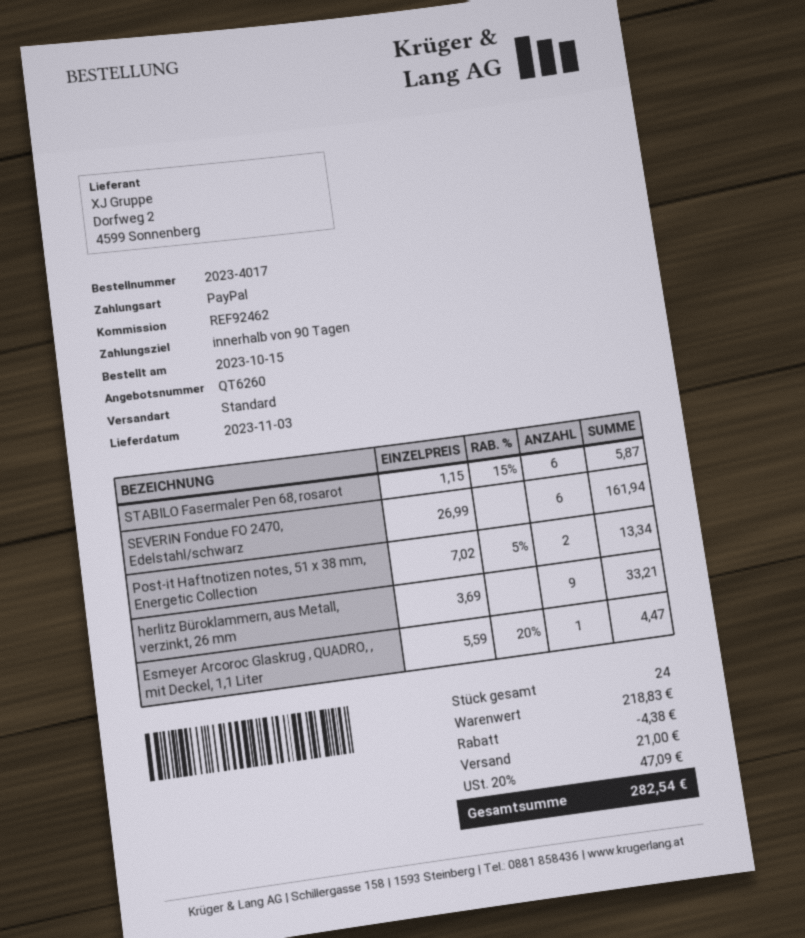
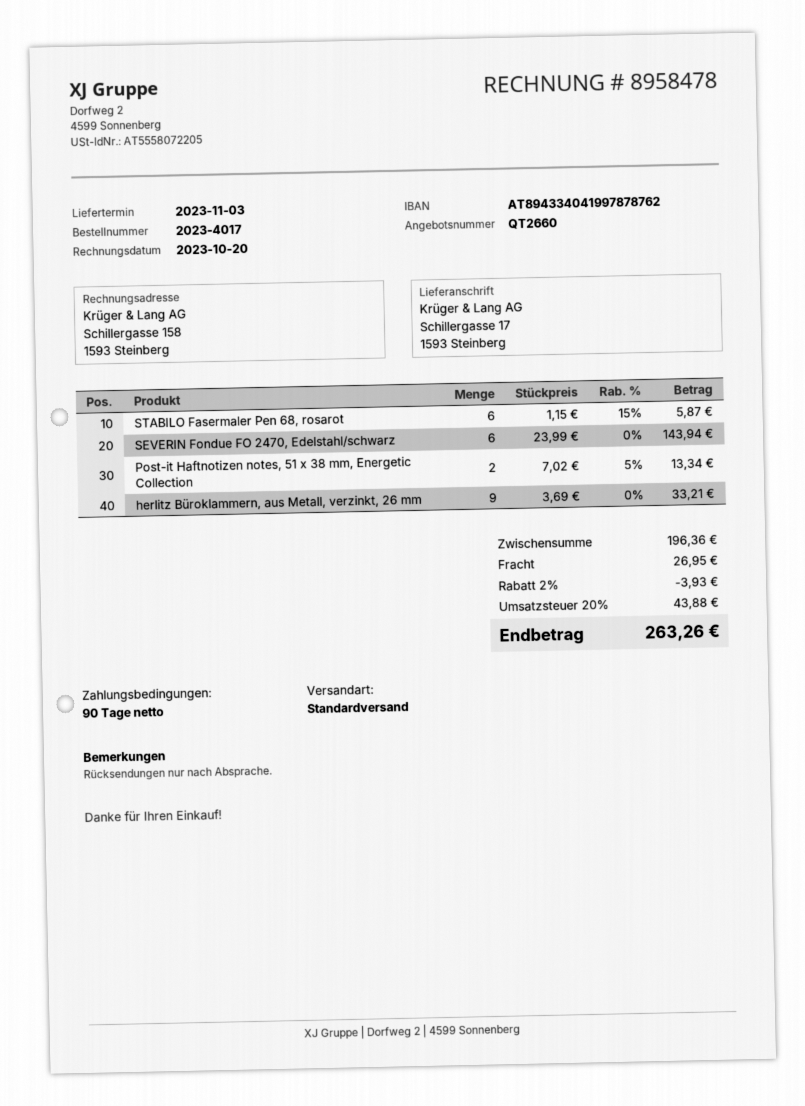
quote number: QT6260 -> QT2660
SEVERIN Fondue FO 2470, Edelstahl/schwarz: 6 x 26.99 = 161.94 -> 6 x 23.99 = 143.94
Esmeyer Arcoroc Glaskrug , QUADRO, , mit Deckel, 1,1 Liter: 1 x 5.59 - 20% = 4.47 -> none
subtotal: 218.83 -> 196.36
discount: 4.38 -> 3.93
shipping: 21.00 -> 26.95
tax: 20% = 47.09 -> 20% = 43.88
total: 282.54 -> 263.26

